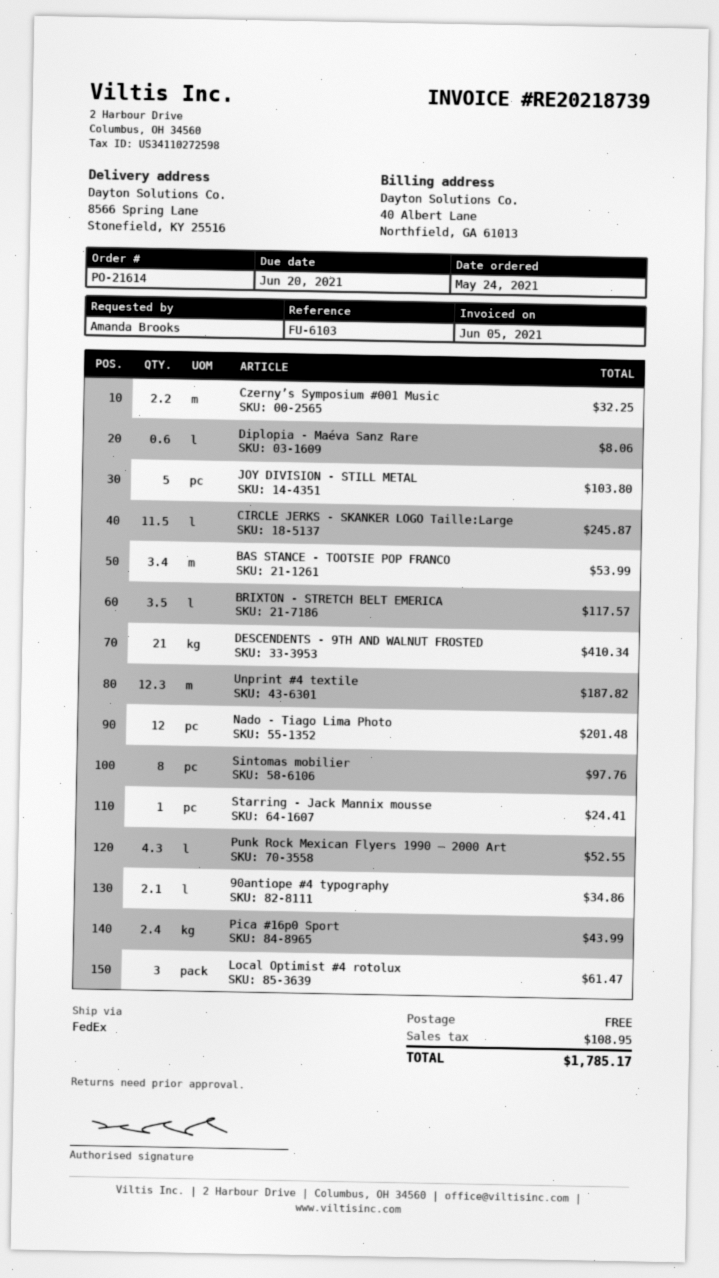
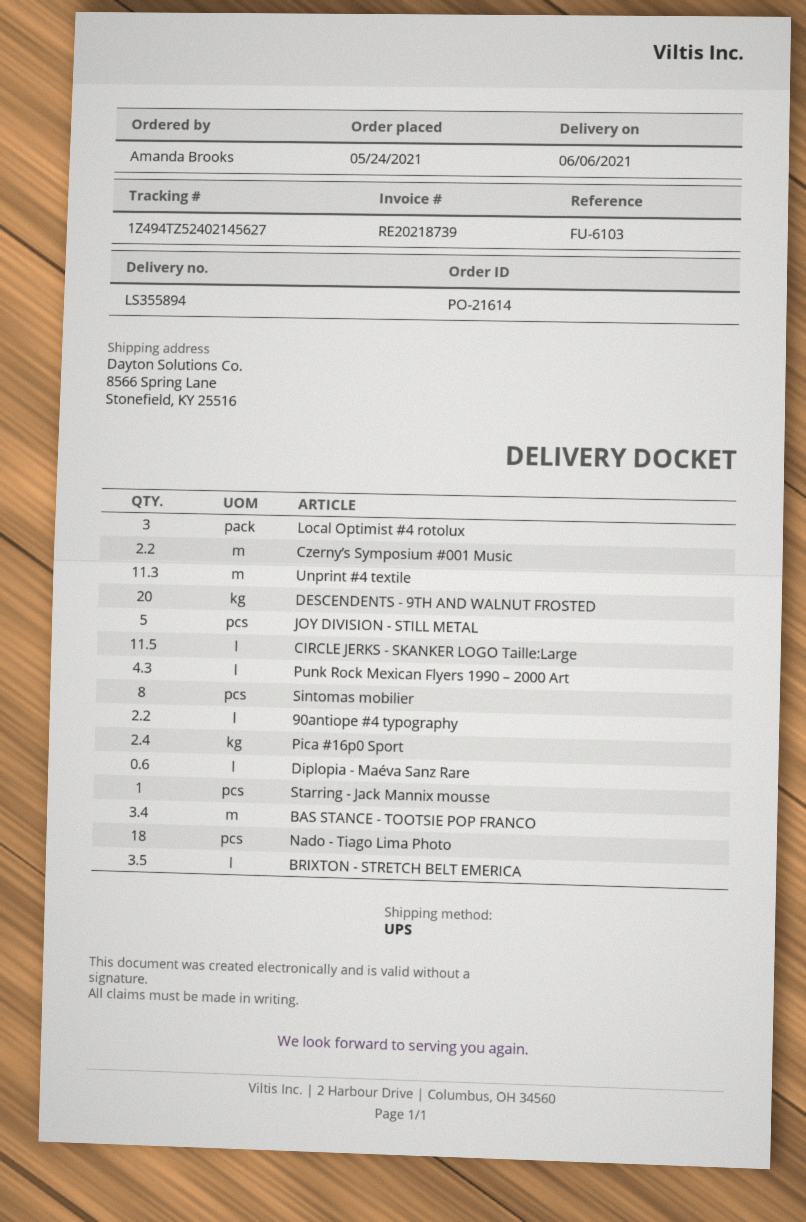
shipping method: FedEx -> UPS
DESCENDENTS - 9TH AND WALNUT FROSTED: 21 -> 20
Unprint #4 textile: 12.3 -> 11.3
Nado - Tiago Lima Photo: 12 -> 18
90antiope #4 typography: 2.1 -> 2.2

